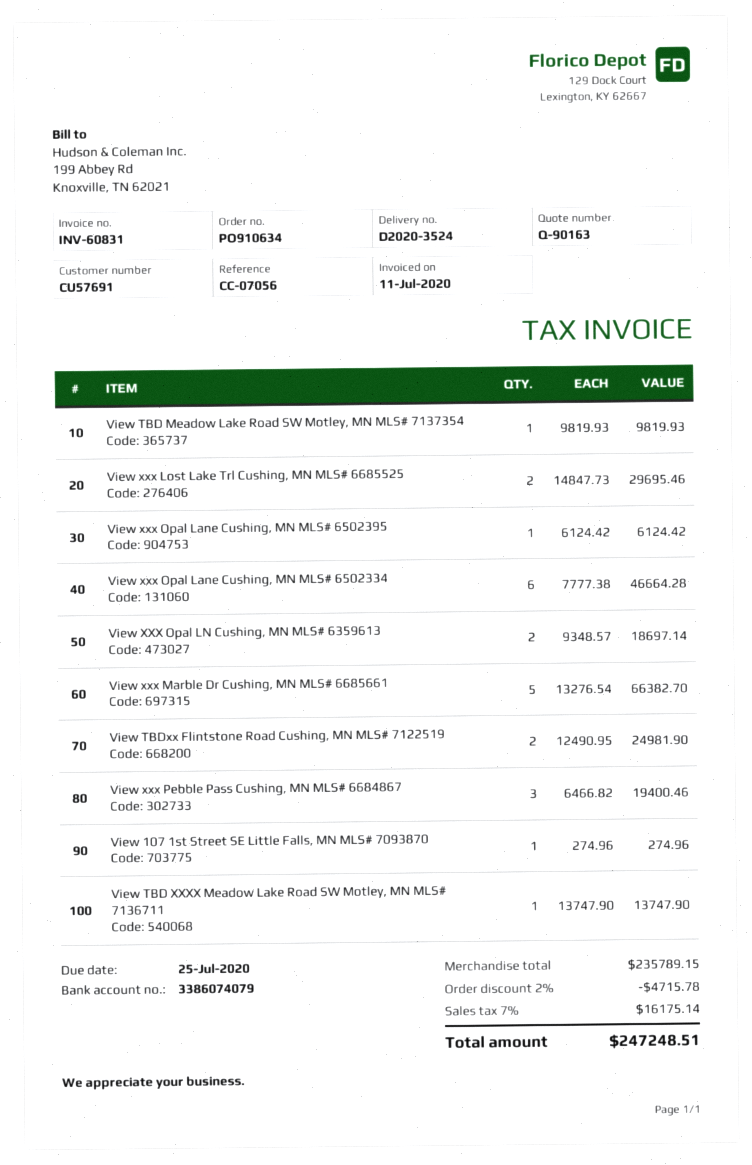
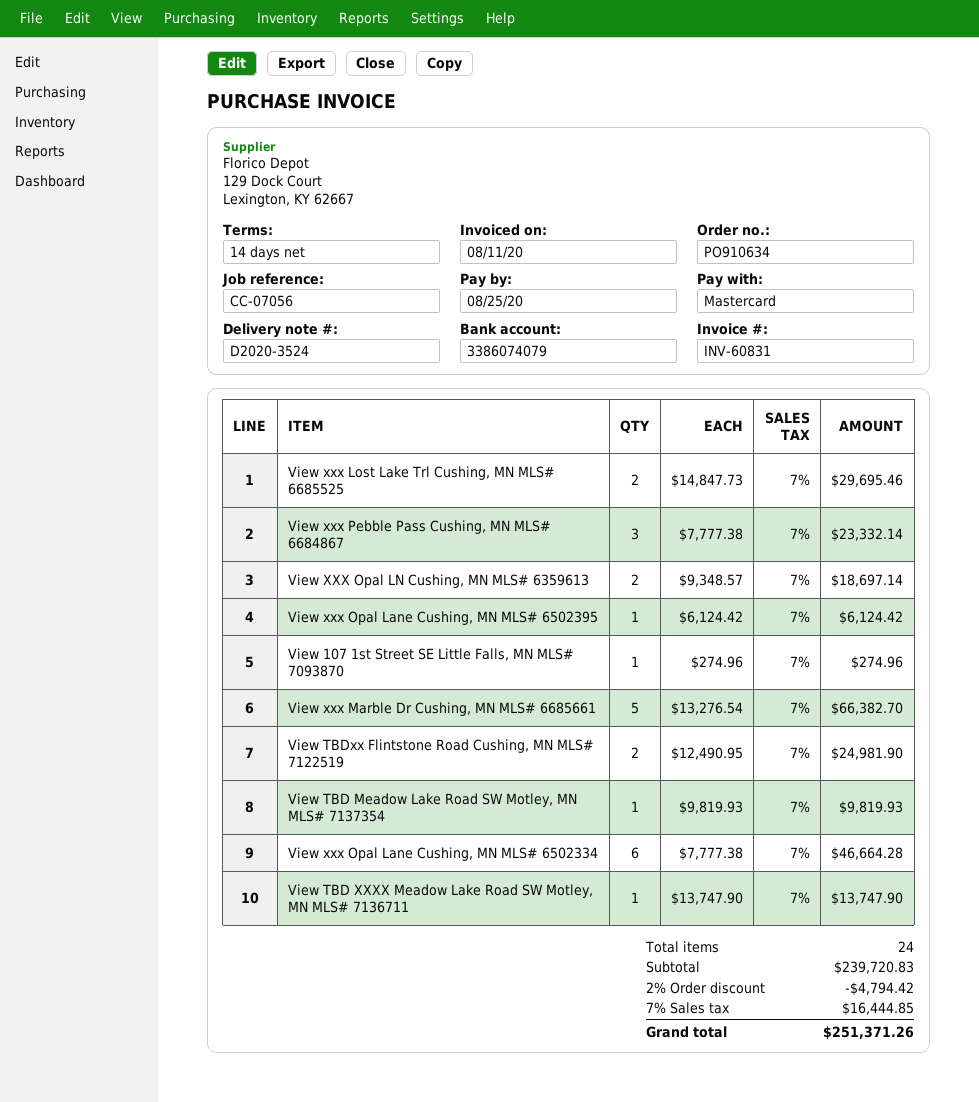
invoice date: 2020-07-11 -> 2020-08-11
due date: 2020-07-25 -> 2020-08-25
View xxx Pebble Pass Cushing, MN MLS# 6684867: 3 x 6466.82 = 19400.46 -> 3 x 7777.38 = 23332.14
subtotal: 235789.15 -> 239720.83
discount: 2% = 4715.78 -> 2% = 4794.42
tax: 7% = 16175.14 -> 7% = 16444.85
total: 247248.51 -> 251371.26

